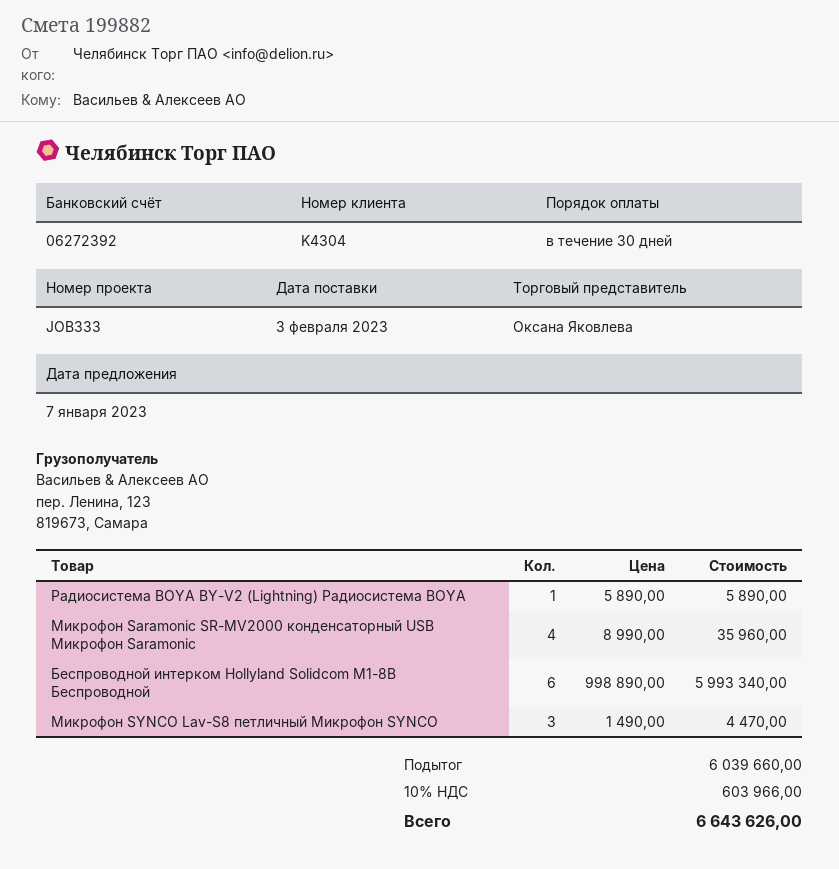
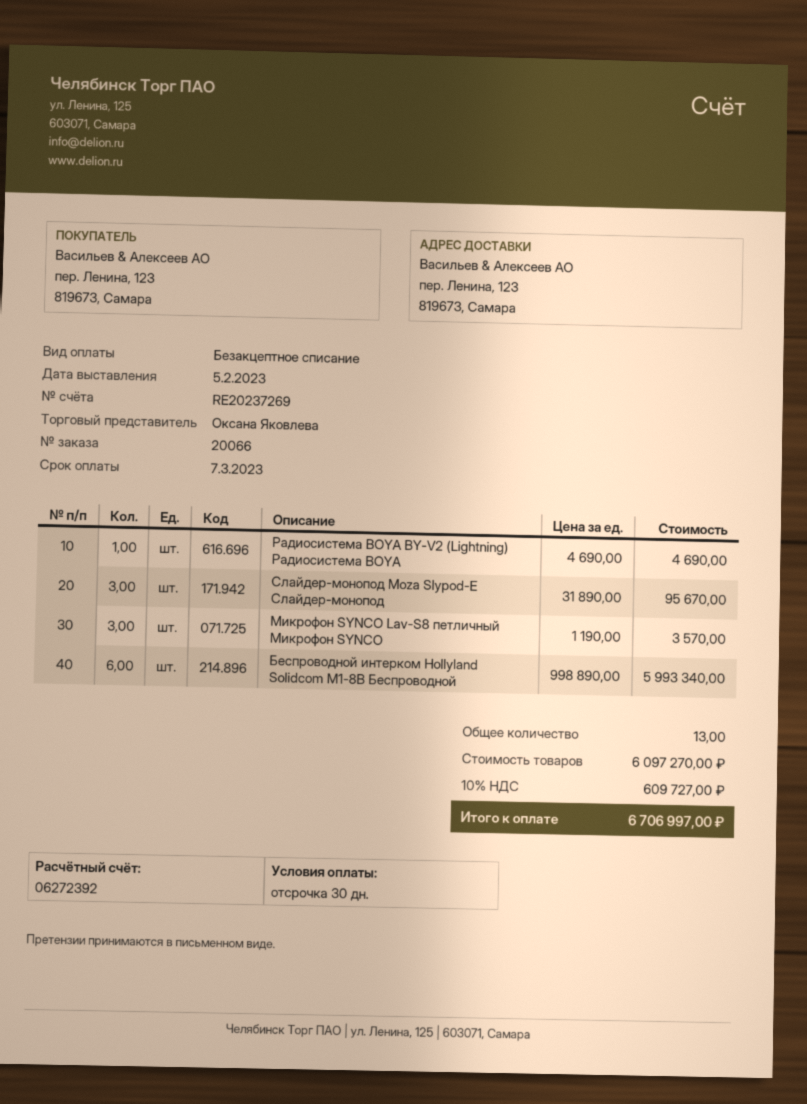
Радиосистема BOYA BY-V2 (Lightning) Радиосистема BOYA: 1 x 5890.00 = 5890.00 -> 1 x 4690.00 = 4690.00
Микрофон Saramonic SR-MV2000 конденсаторный USB Микрофон Saramonic: 4 x 8990.00 = 35960.00 -> none
Микрофон SYNCO Lav-S8 петличный Микрофон SYNCO: 3 x 1490.00 = 4470.00 -> 3 x 1190.00 = 3570.00
Слайдер-монопод Moza Slypod-E Слайдер-монопод: none -> 3 x 31890.00 = 95670.00
subtotal: 6039660.00 -> 6097270.00
tax: 10% = 603966.00 -> 10% = 609727.00
total: 6643626.00 -> 6706997.00

